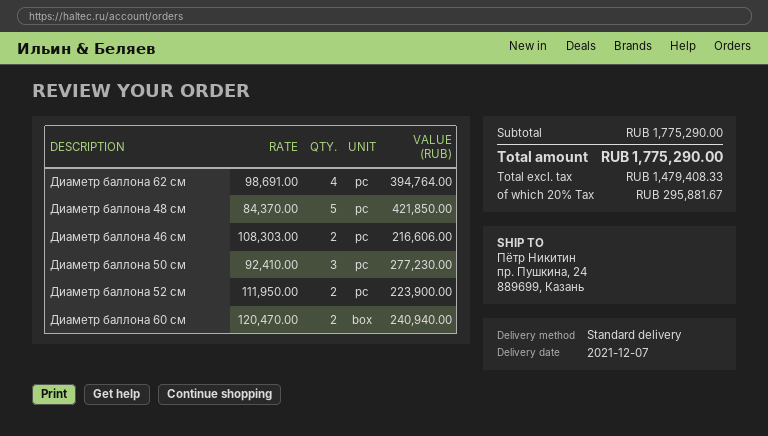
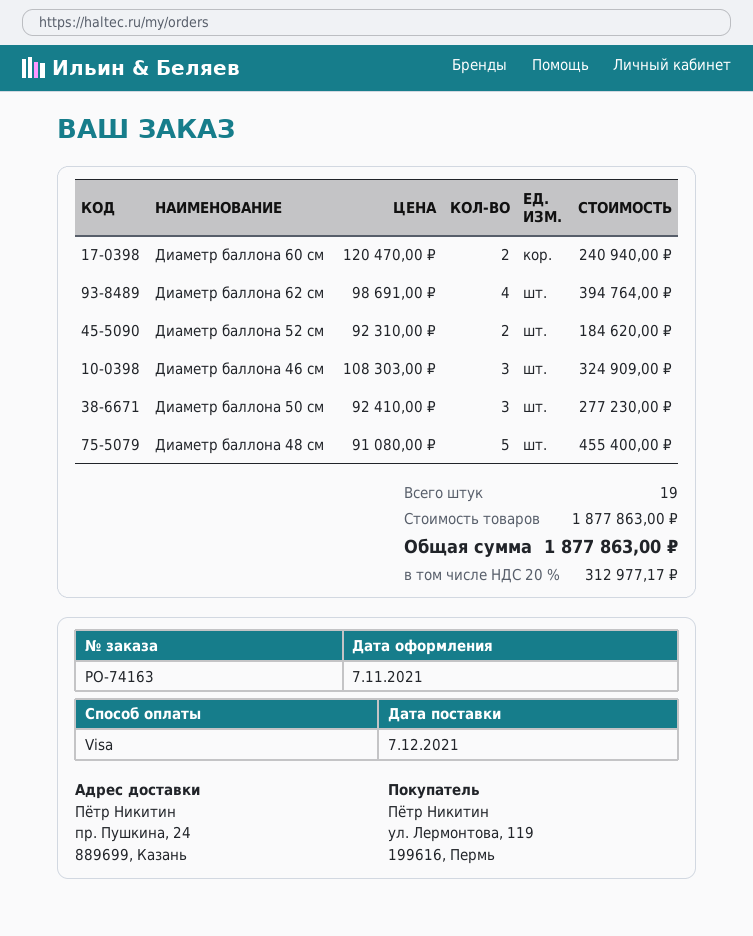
Диаметр баллона 48 см: 5 x 84370.00 = 421850.00 -> 5 x 91080.00 = 455400.00
Диаметр баллона 46 см: 2 x 108303.00 = 216606.00 -> 3 x 108303.00 = 324909.00
Диаметр баллона 52 см: 2 x 111950.00 = 223900.00 -> 2 x 92310.00 = 184620.00
subtotal: 1775290.00 -> 1877863.00
tax: 20% = 295881.67 -> 20% = 312977.17
total: 1775290.00 -> 1877863.00

